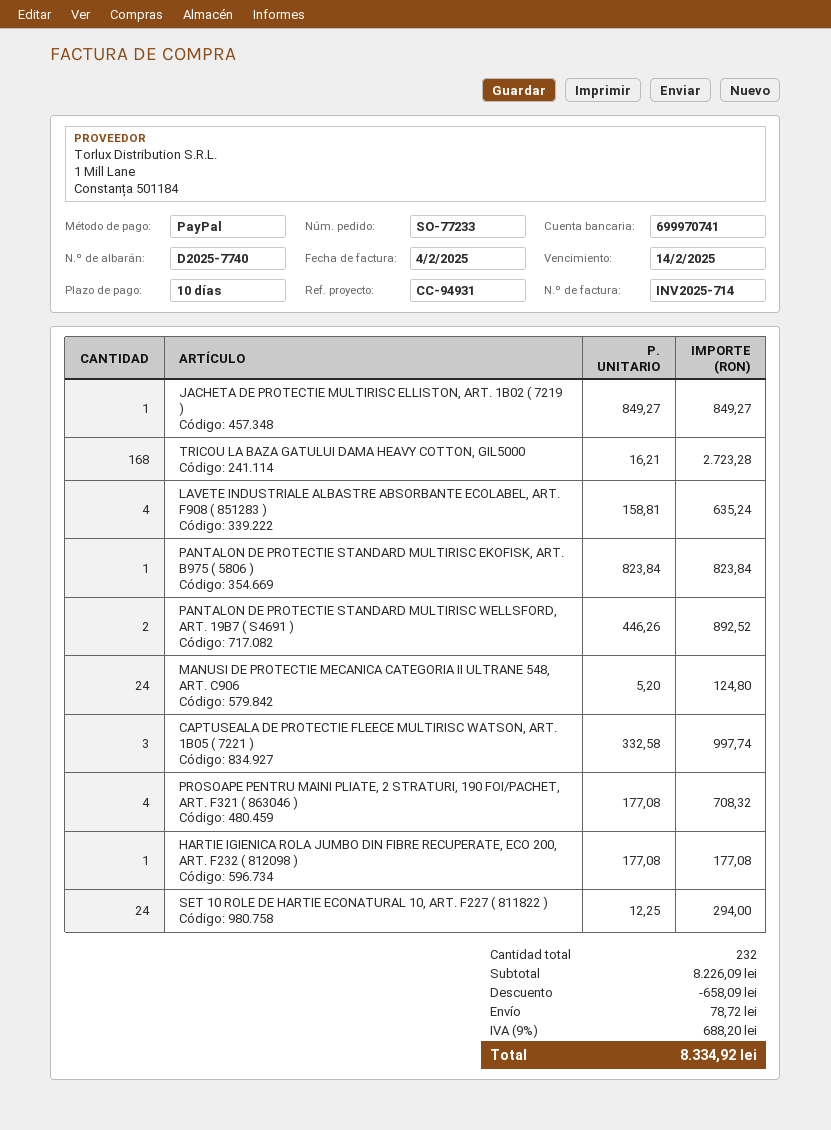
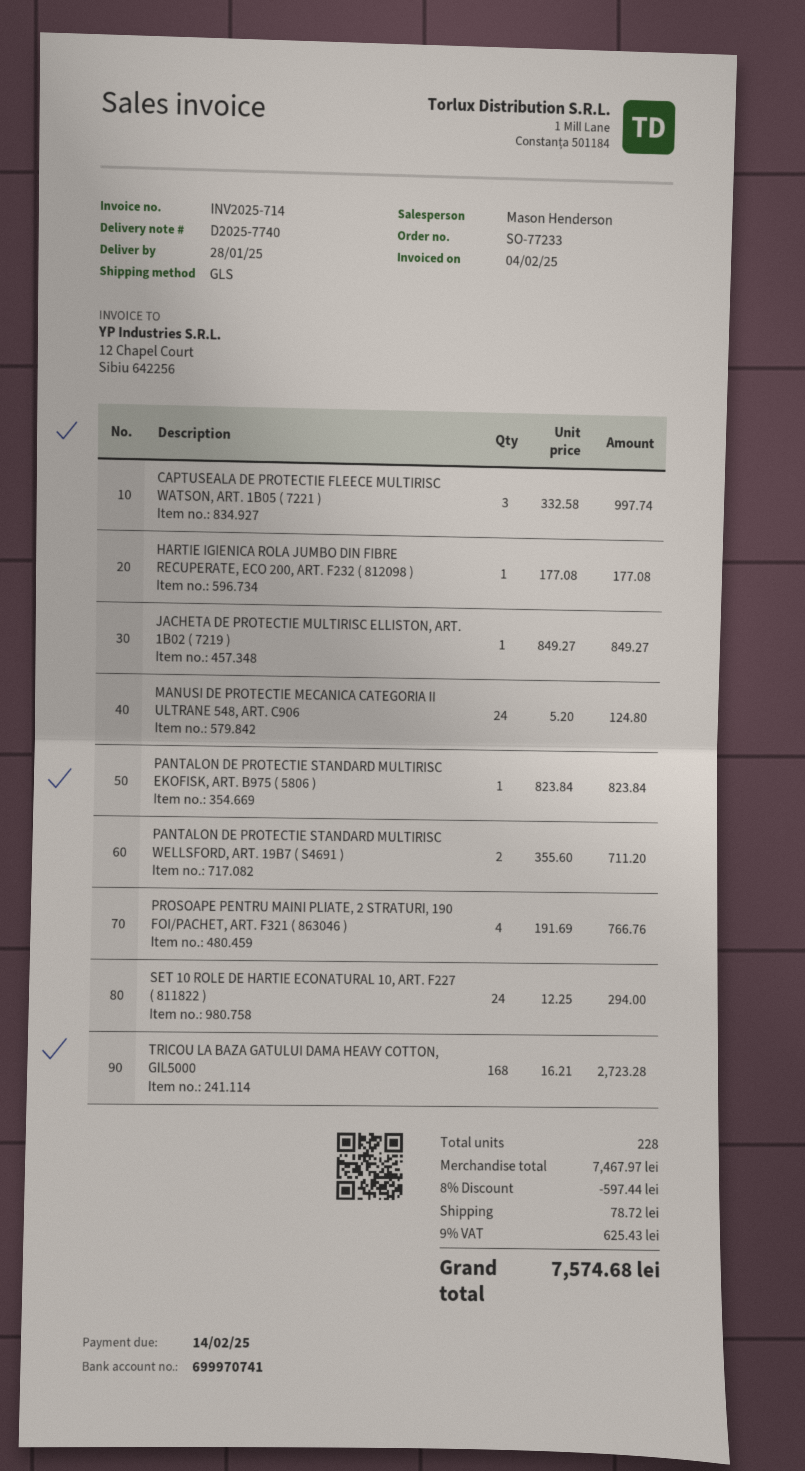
LAVETE INDUSTRIALE ALBASTRE ABSORBANTE ECOLABEL, ART. F908 ( 851283 ): 4 x 158.81 = 635.24 -> none
PANTALON DE PROTECTIE STANDARD MULTIRISC WELLSFORD, ART. 19B7 ( S4691 ): 2 x 446.26 = 892.52 -> 2 x 355.60 = 711.20
PROSOAPE PENTRU MAINI PLIATE, 2 STRATURI, 190 FOI/PACHET, ART. F321 ( 863046 ): 4 x 177.08 = 708.32 -> 4 x 191.69 = 766.76
total quantity: 232 -> 228
subtotal: 8226.09 -> 7467.97
discount: 658.09 -> 597.44
tax: 9% = 688.20 -> 9% = 625.43
total: 8334.92 -> 7574.68

